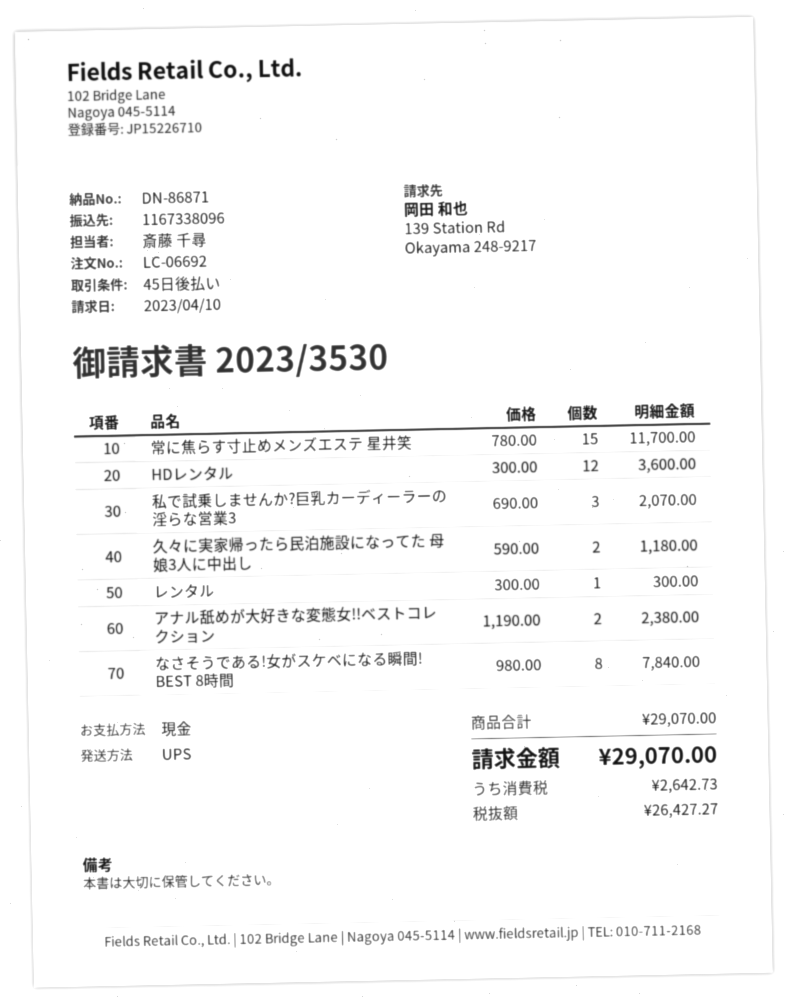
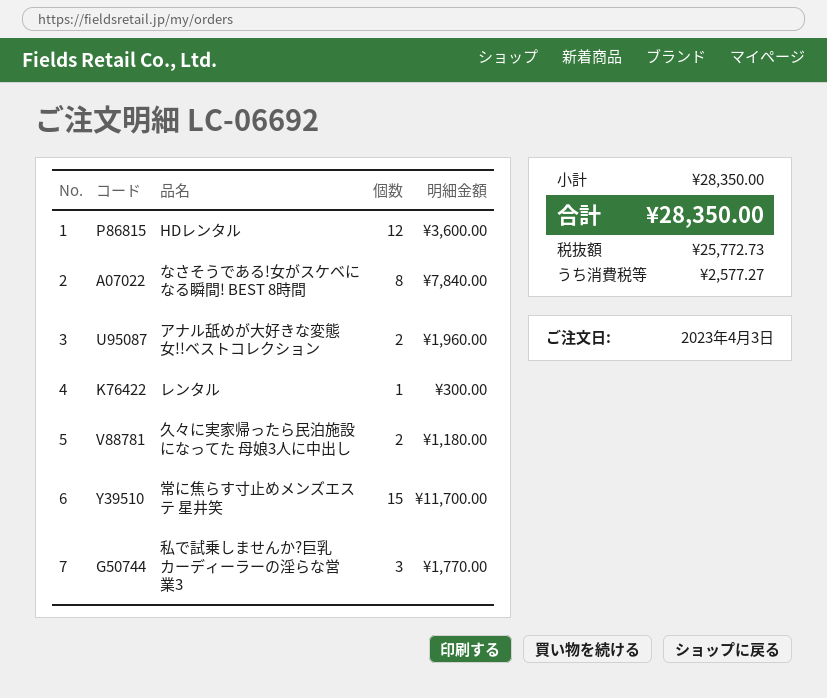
私で試乗しませんか?巨乳カーディーラーの淫らな営業3: 3 for 2070.00 -> 3 for 1770.00
アナル舐めが大好きな変態女!!ベストコレクション: 2 for 2380.00 -> 2 for 1960.00
subtotal: 29070.00 -> 28350.00
net: 26427.27 -> 25772.73
tax: 2642.73 -> 2577.27
total: 29070.00 -> 28350.00

